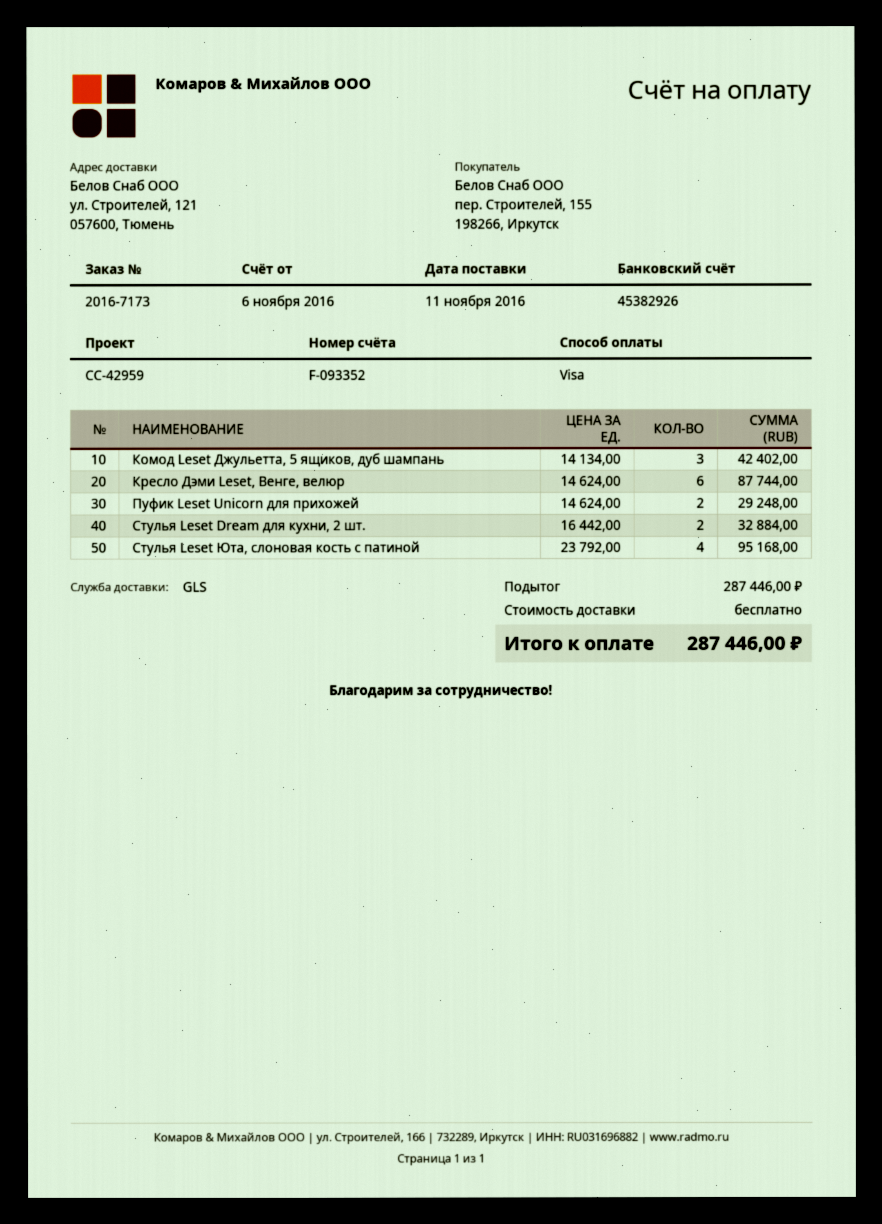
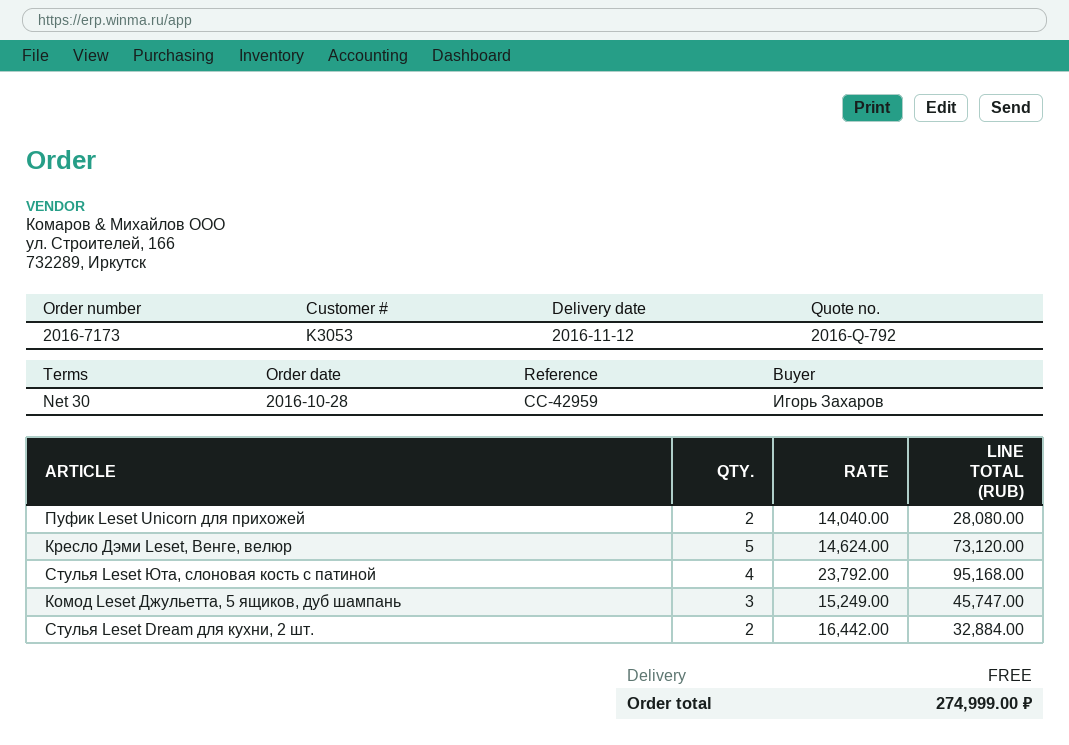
delivery date: 2016-11-11 -> 2016-11-12
Комод Leset Джульетта, 5 ящиков, дуб шампань: 3 x 14134.00 = 42402.00 -> 3 x 15249.00 = 45747.00
Кресло Дэми Leset, Венге, велюр: 6 x 14624.00 = 87744.00 -> 5 x 14624.00 = 73120.00
Пуфик Leset Unicorn для прихожей: 2 x 14624.00 = 29248.00 -> 2 x 14040.00 = 28080.00
total: 287446.00 -> 274999.00

